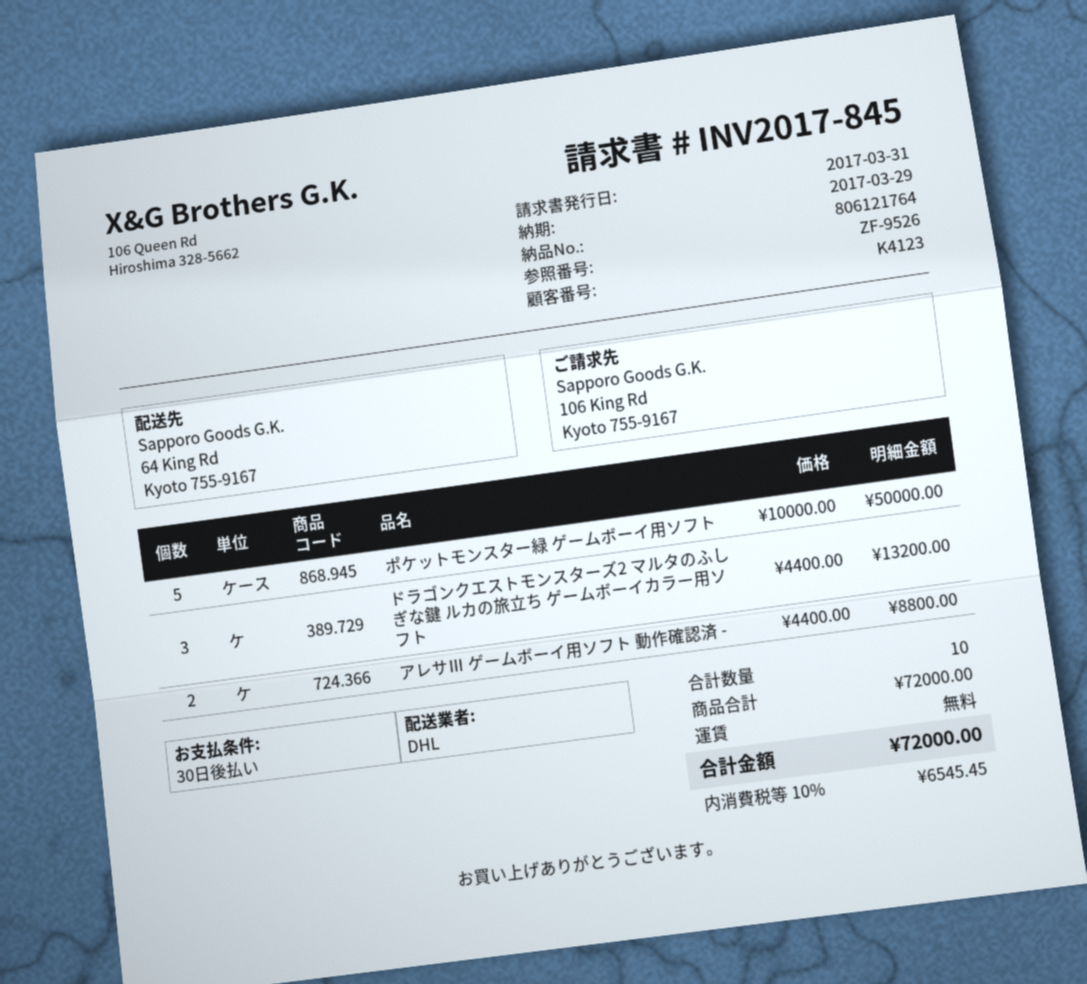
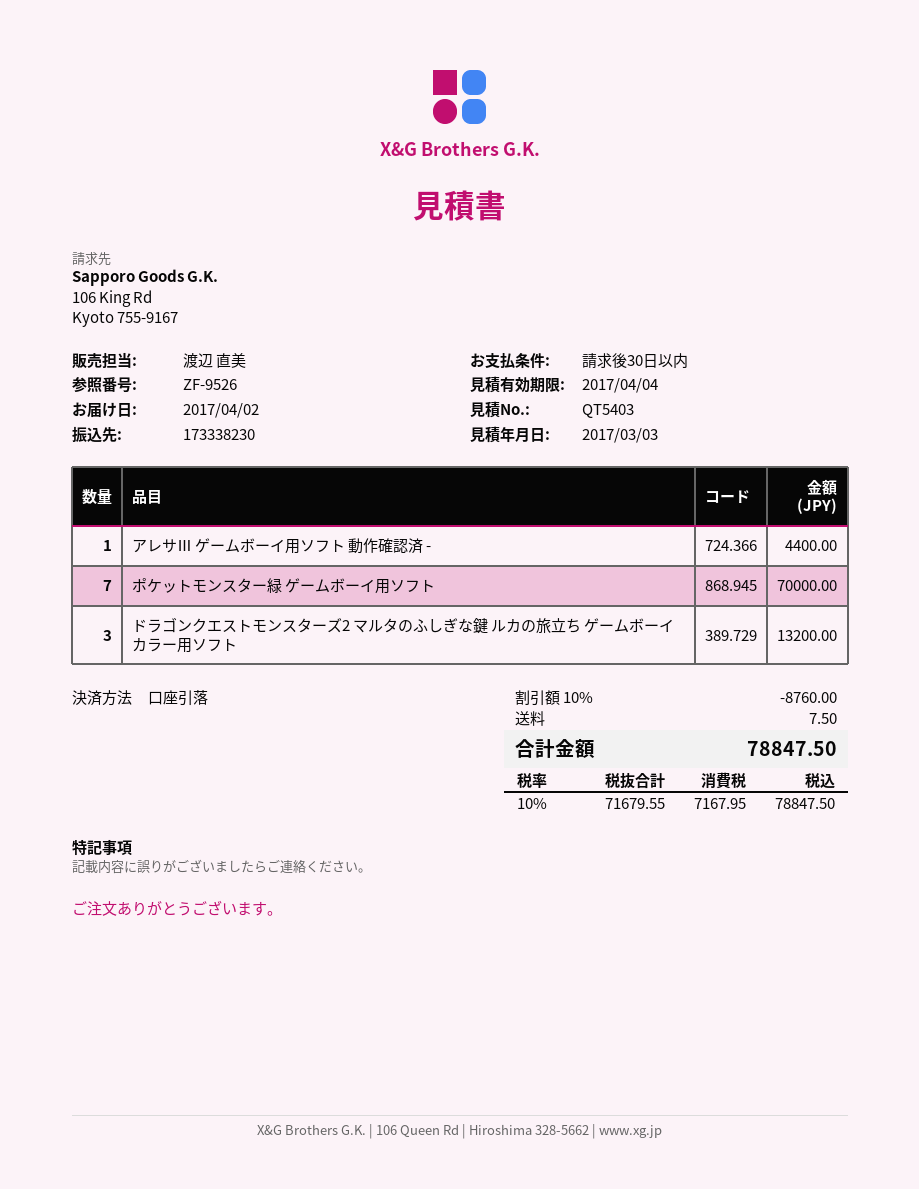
delivery date: 2017-03-29 -> 2017-04-02
ポケットモンスター緑 ゲームボーイ用ソフト: 5 for 50000.00 -> 7 for 70000.00
アレサⅢ ゲームボーイ用ソフト 動作確認済 -: 2 for 8800.00 -> 1 for 4400.00
discount: none -> 10% = 8760.00
shipping: 0.00 -> 7.50
tax: 10% = 6545.45 -> 10% = 7167.95
total: 72000.00 -> 78847.50

